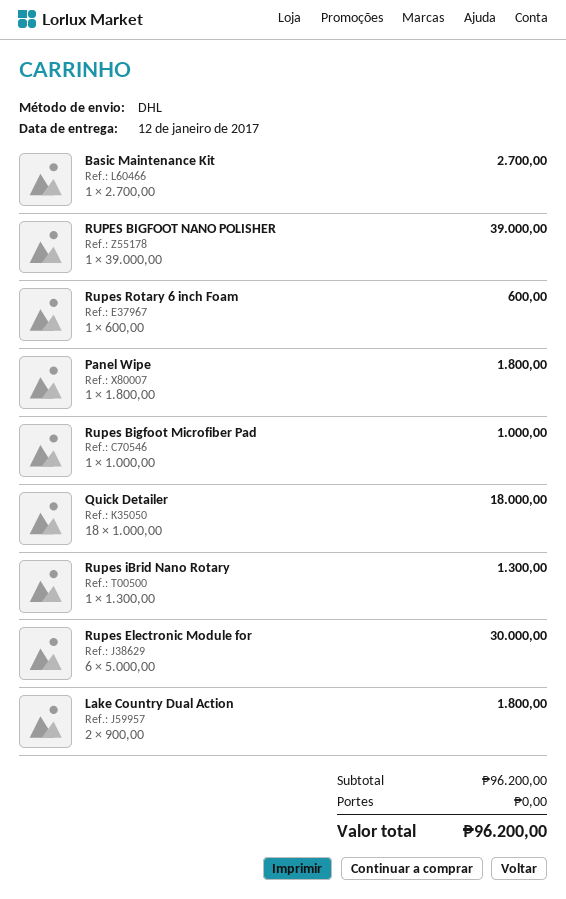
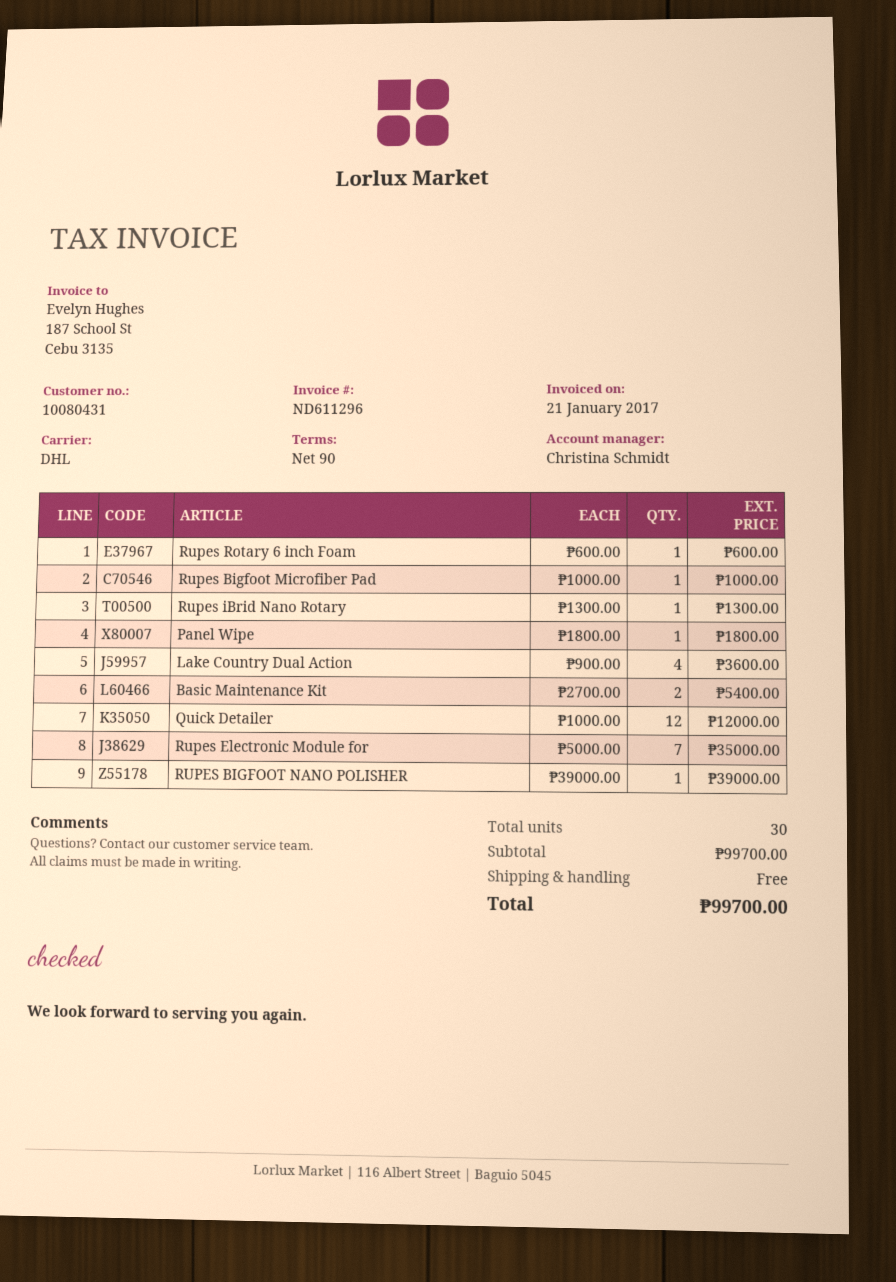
Basic Maintenance Kit: 1 x 2700.00 = 2700.00 -> 2 x 2700.00 = 5400.00
Quick Detailer: 18 x 1000.00 = 18000.00 -> 12 x 1000.00 = 12000.00
Rupes Electronic Module for: 6 x 5000.00 = 30000.00 -> 7 x 5000.00 = 35000.00
Lake Country Dual Action: 2 x 900.00 = 1800.00 -> 4 x 900.00 = 3600.00
subtotal: 96200.00 -> 99700.00
total: 96200.00 -> 99700.00

